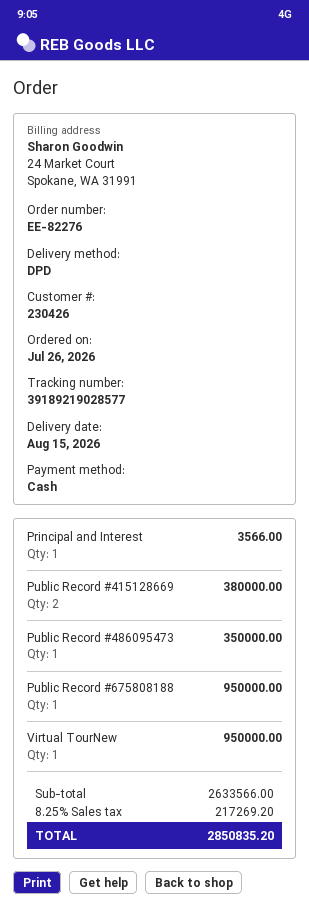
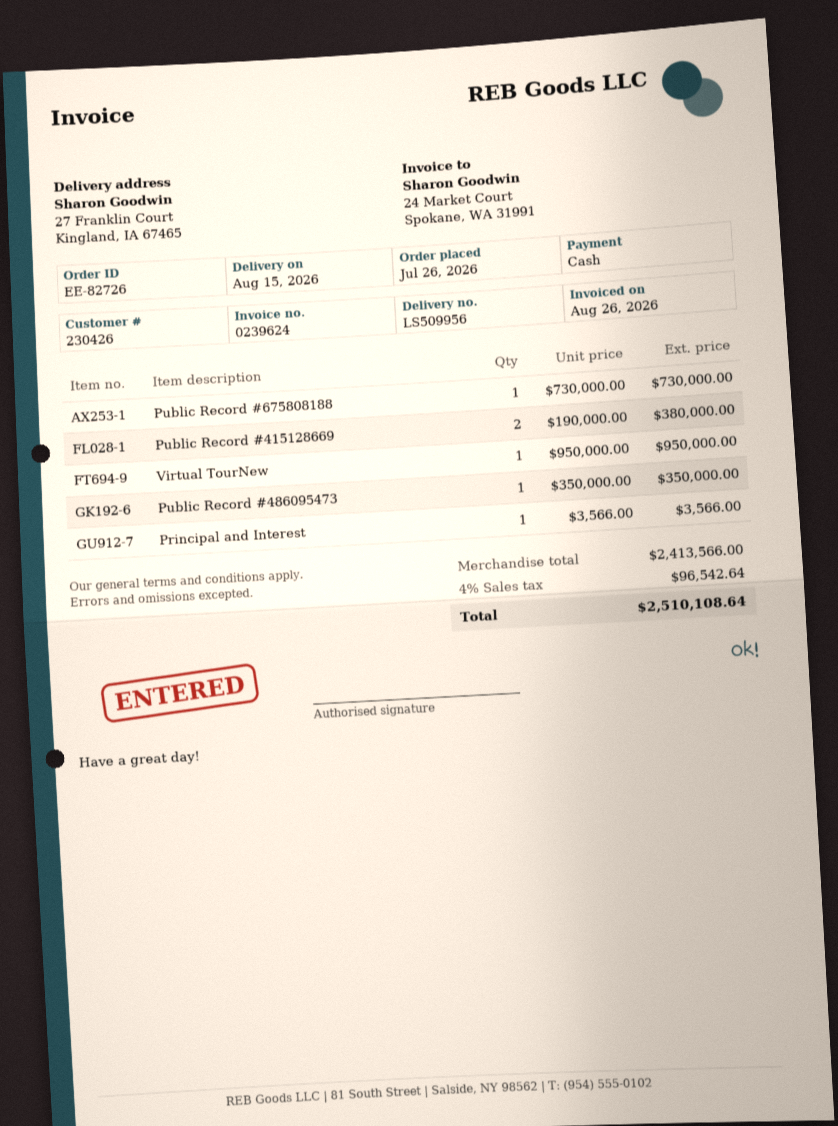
order number: EE-82276 -> EE-82726
Public Record #675808188: 1 for 950000.00 -> 1 for 730000.00
subtotal: 2633566.00 -> 2413566.00
tax: 8.25% = 217269.20 -> 4% = 96542.64
total: 2850835.20 -> 2510108.64

